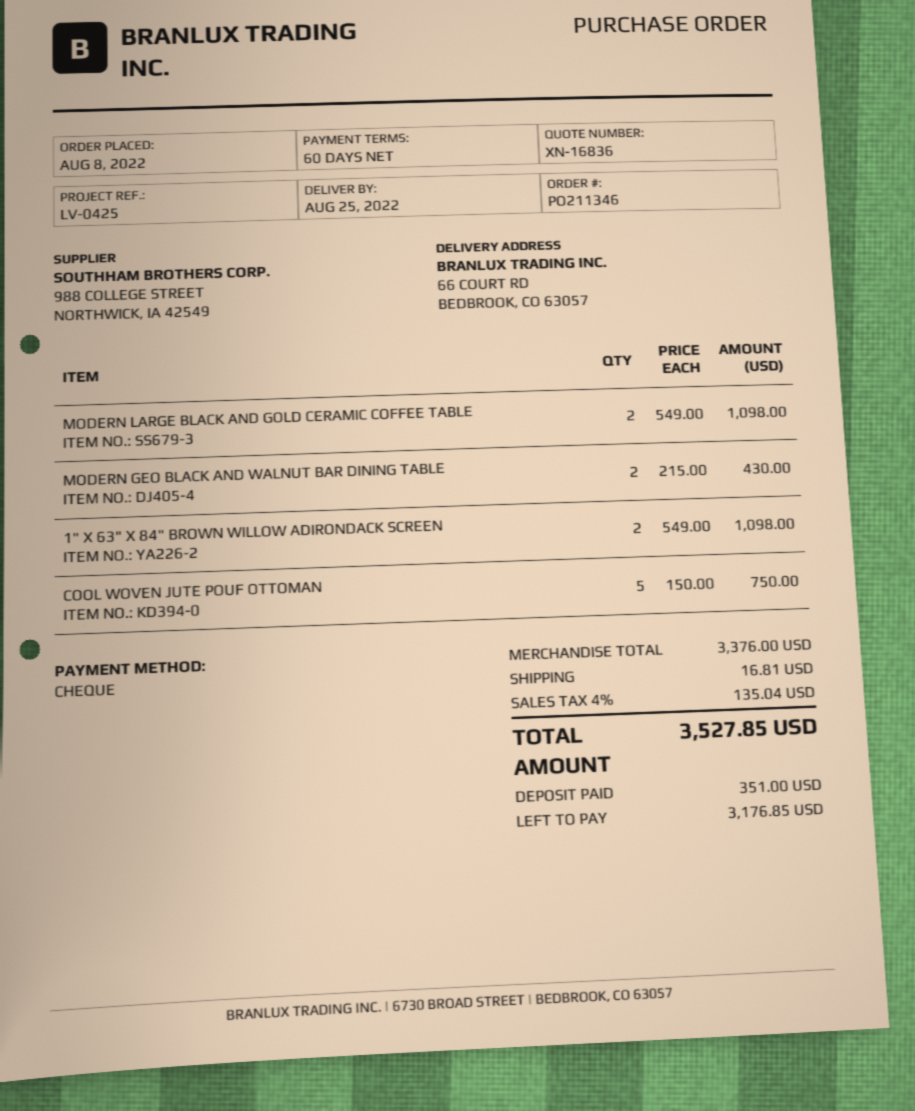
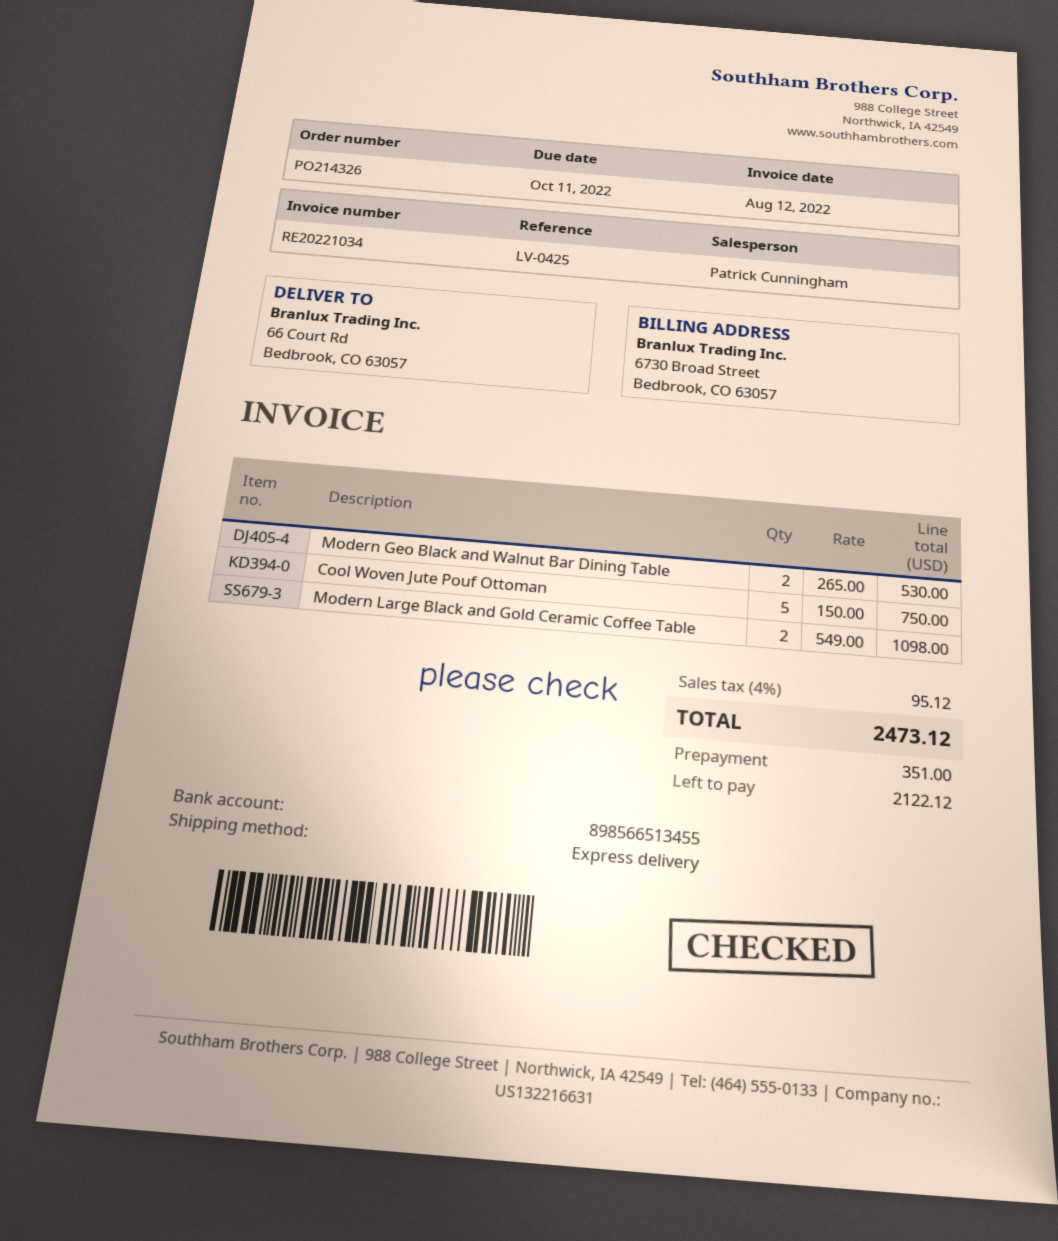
order number: PO211346 -> PO214326
MODERN GEO BLACK AND WALNUT BAR DINING TABLE: 2 x 215.00 = 430.00 -> 2 x 265.00 = 530.00
1" X 63" X 84" BROWN WILLOW ADIRONDACK SCREEN: 2 x 549.00 = 1098.00 -> none
shipping: 16.81 -> none
tax: 4% = 135.04 -> 4% = 95.12
total: 3527.85 -> 2473.12
balance: 3176.85 -> 2122.12

